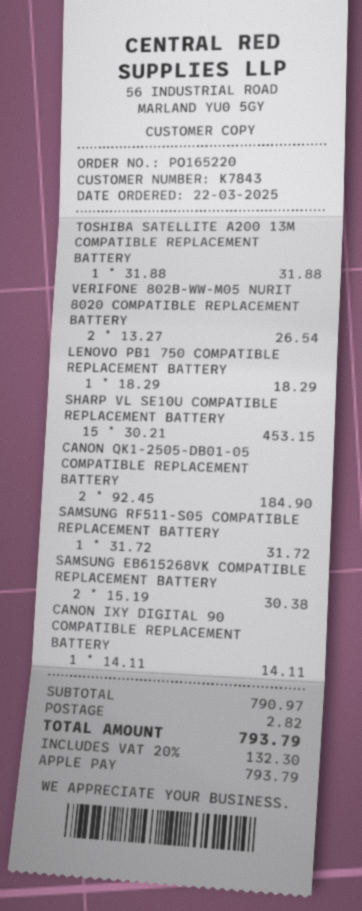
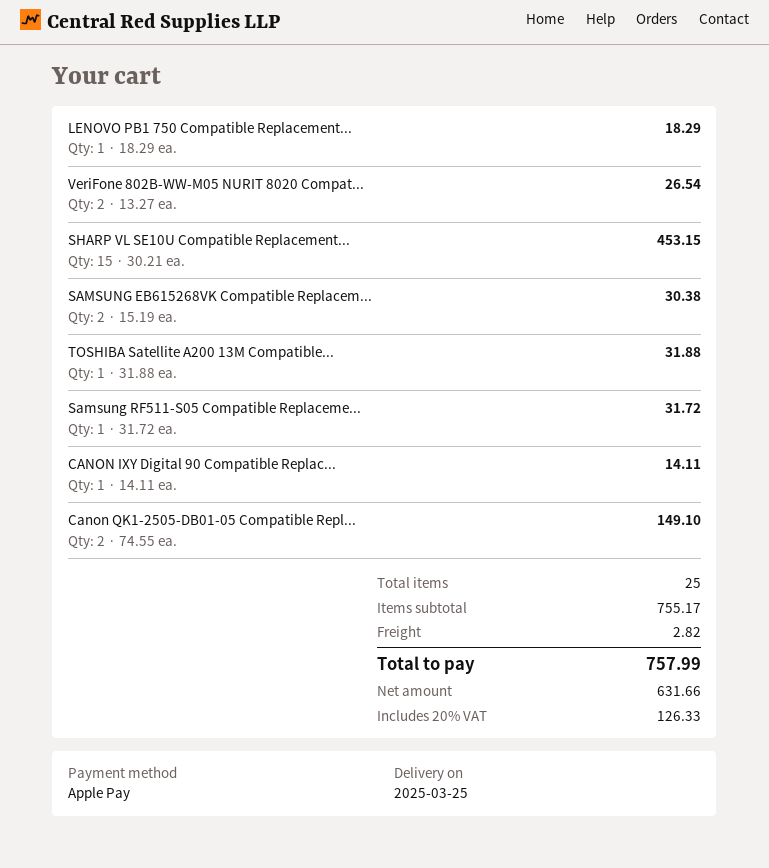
CANON QK1-2505-DB01-05 COMPATIBLE REPLACEMENT BATTERY: 2 x 92.45 = 184.90 -> 2 x 74.55 = 149.10
subtotal: 790.97 -> 755.17
tax: 20% = 132.30 -> 20% = 126.33
total: 793.79 -> 757.99

